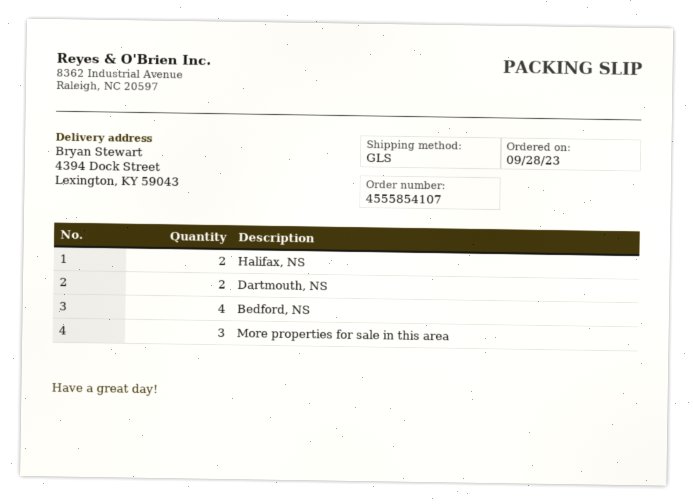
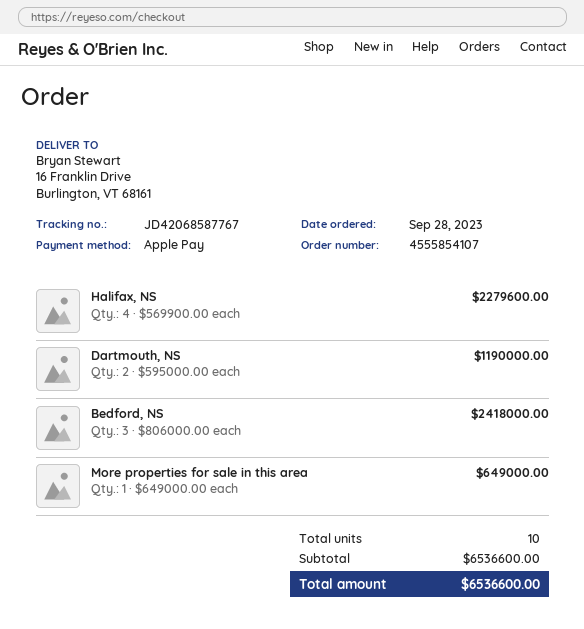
ship to: 4394 Dock Street, Lexington, KY 59043 -> 16 Franklin Drive, Burlington, VT 68161
Halifax, NS: 2 -> 4
Bedford, NS: 4 -> 3
More properties for sale in this area: 3 -> 1

